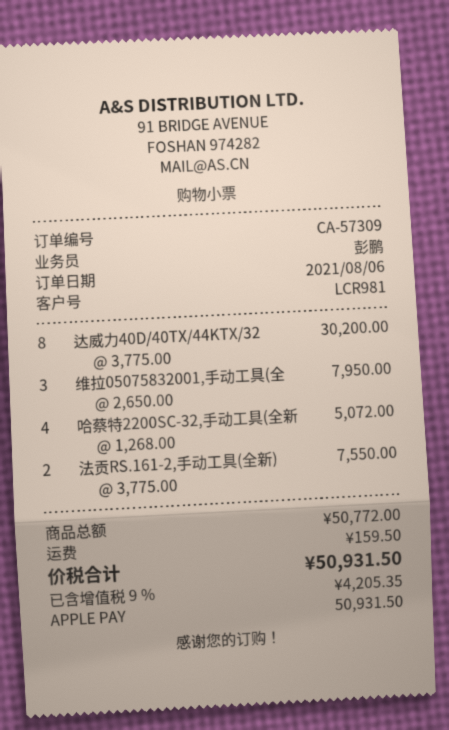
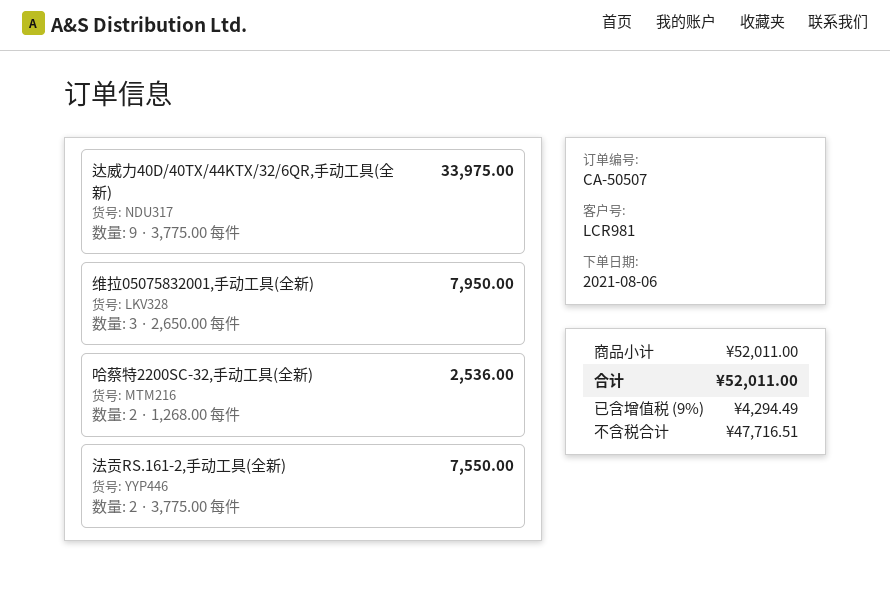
order number: CA-57309 -> CA-50507
达威力40D/40TX/44KTX/32: 8 x 3775.00 = 30200.00 -> 9 x 3775.00 = 33975.00
哈蔡特2200SC-32,手动工具(全新: 4 x 1268.00 = 5072.00 -> 2 x 1268.00 = 2536.00
subtotal: 50772.00 -> 52011.00
shipping: 159.50 -> none
tax: 9% = 4205.35 -> 9% = 4294.49
total: 50931.50 -> 52011.00

